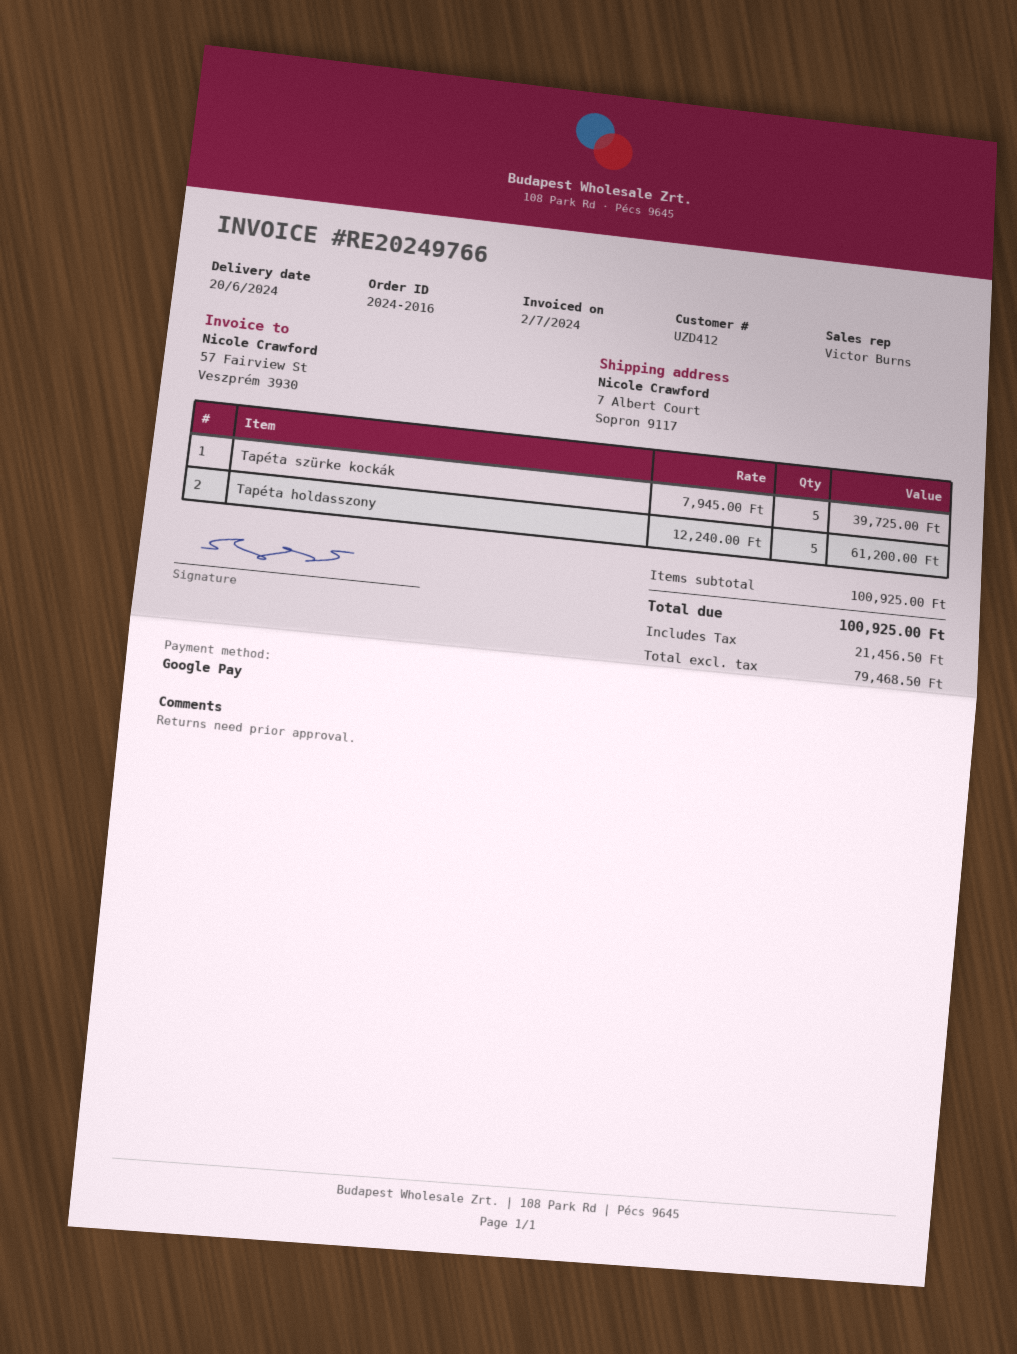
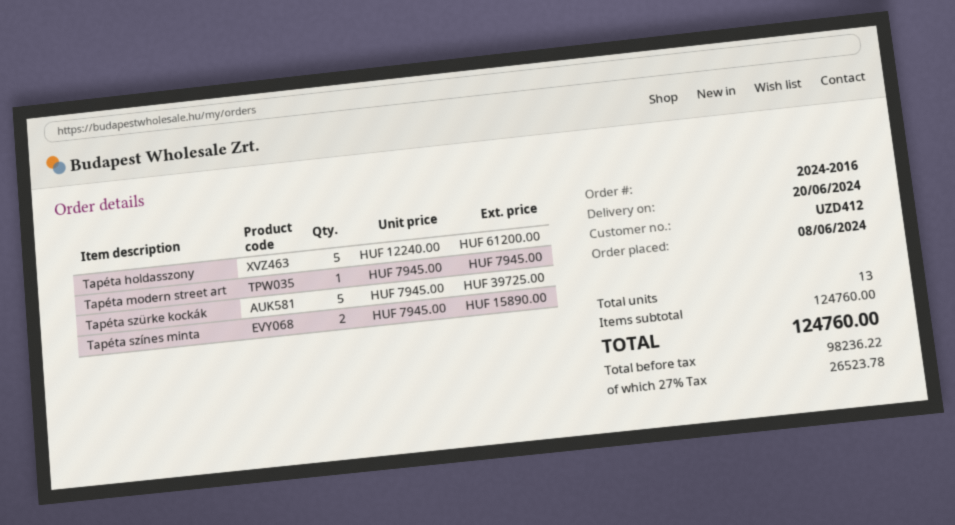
Tapéta modern street art: none -> 1 x 7945.00 = 7945.00
Tapéta színes minta: none -> 2 x 7945.00 = 15890.00
subtotal: 100925.00 -> 124760.00
net: 79468.50 -> 98236.22
tax: 21456.50 -> 26523.78
total: 100925.00 -> 124760.00

